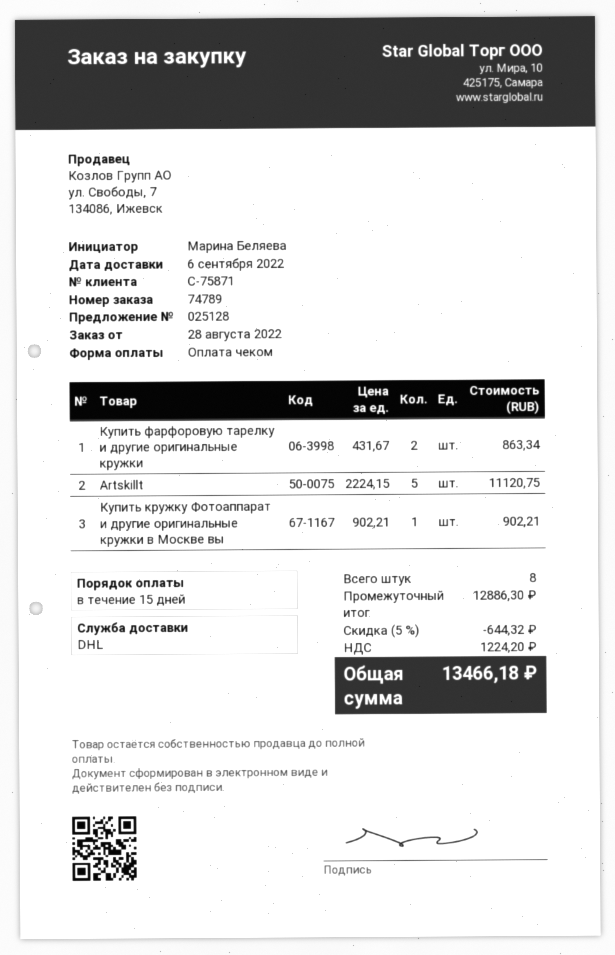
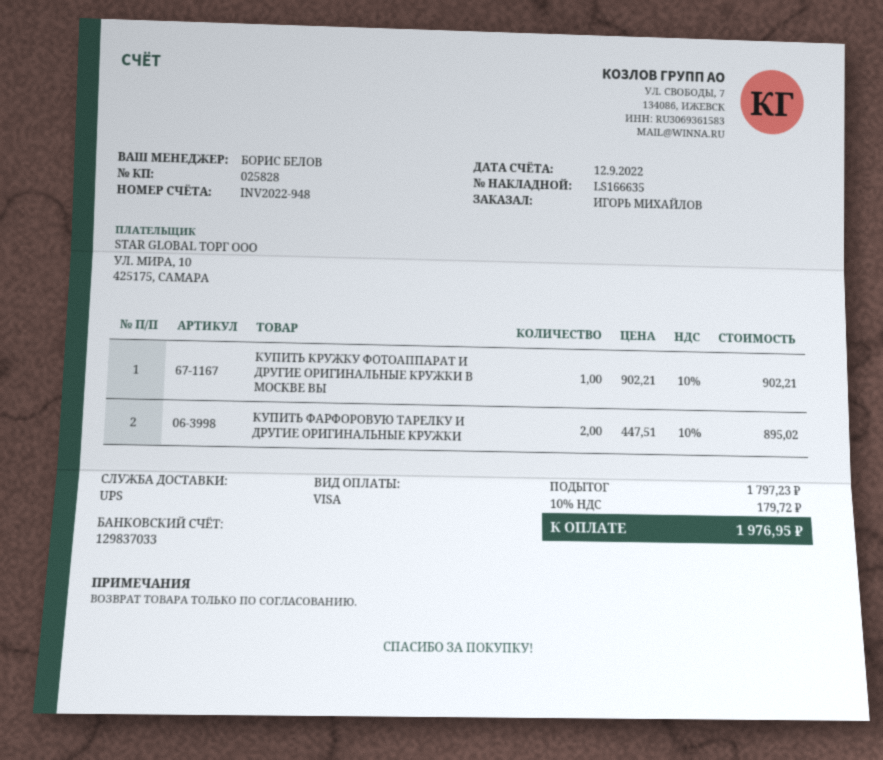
quote number: 025128 -> 025828
ordered by: Марина Беляева -> ИГОРЬ МИХАЙЛОВ
payment method: cheque -> Visa
shipping method: DHL -> UPS
Купить фарфоровую тарелку и другие оригинальные кружки: 2 x 431.67 = 863.34 -> 2 x 447.51 = 895.02
Artskillt: 5 x 2224.15 = 11120.75 -> none
subtotal: 12886.30 -> 1797.23
discount: 5% = 644.32 -> none
tax: 1224.20 -> 179.72
total: 13466.18 -> 1976.95

